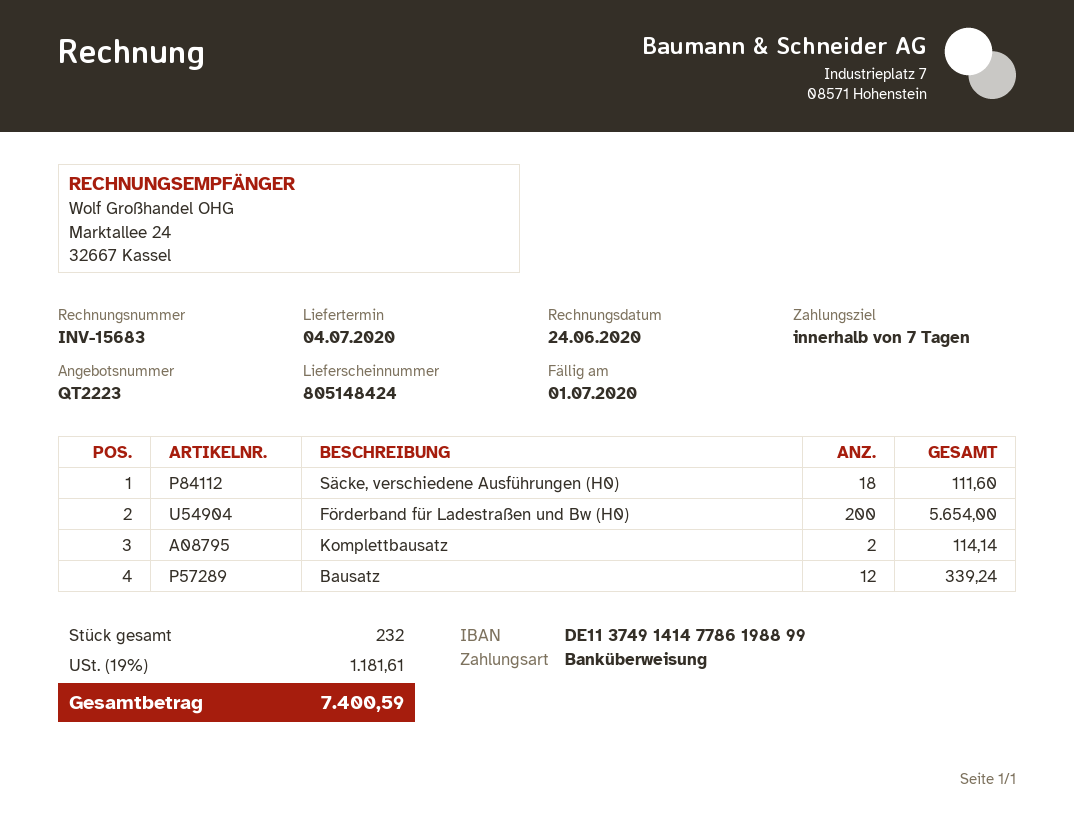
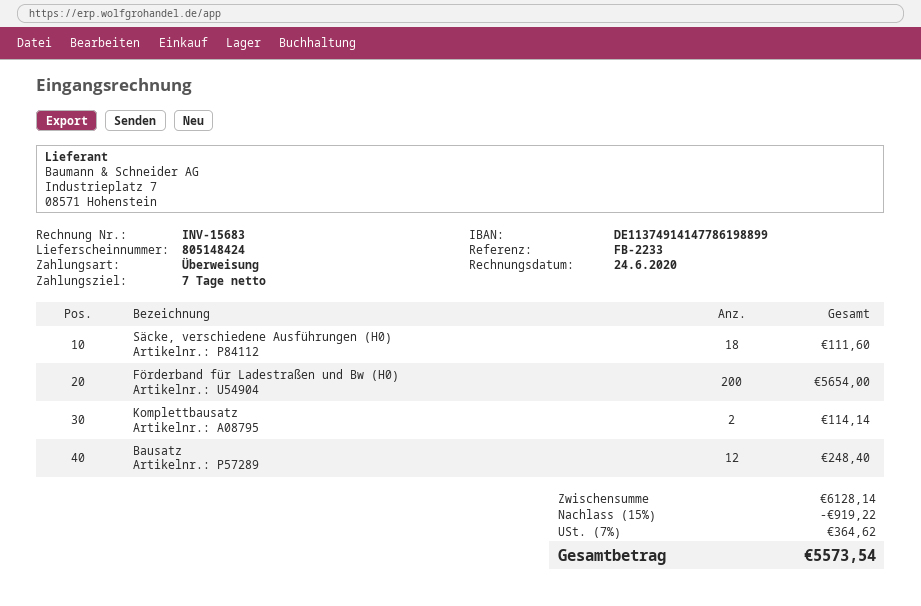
Bausatz: 12 for 339.24 -> 12 for 248.40
discount: none -> 15% = 919.22
tax: 19% = 1181.61 -> 7% = 364.62
total: 7400.59 -> 5573.54

